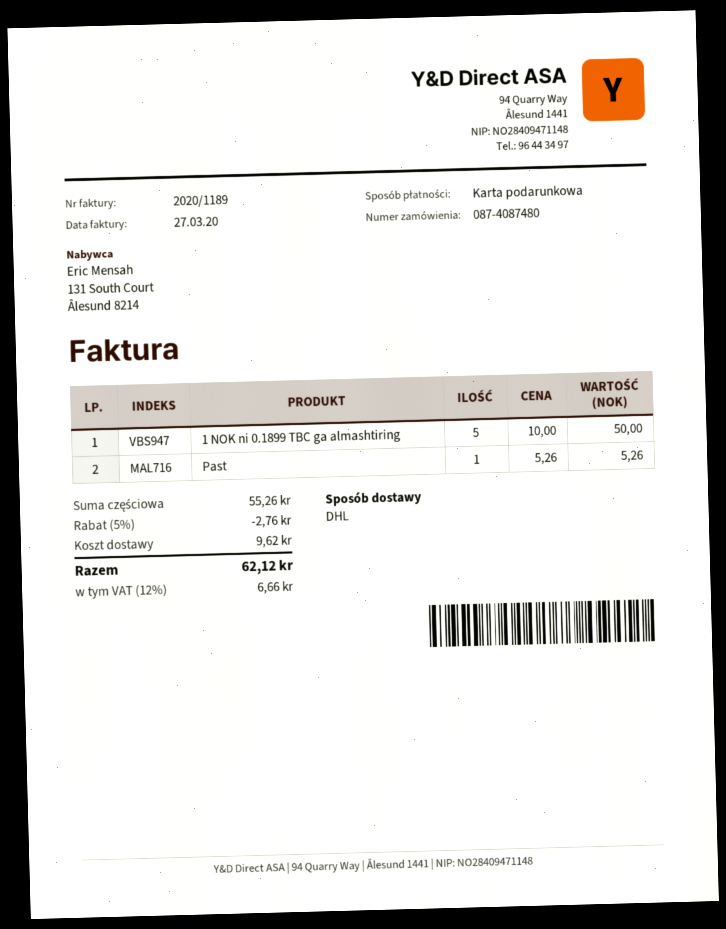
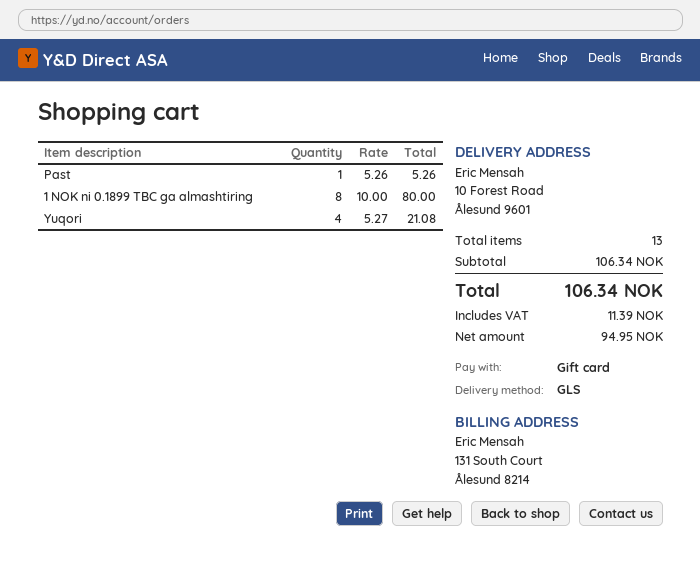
shipping method: DHL -> GLS
1 NOK ni 0.1899 TBC ga almashtiring: 5 x 10.00 = 50.00 -> 8 x 10.00 = 80.00
Yuqori: none -> 4 x 5.27 = 21.08
subtotal: 55.26 -> 106.34
discount: 5% = 2.76 -> none
shipping: 9.62 -> none
tax: 6.66 -> 11.39
total: 62.12 -> 106.34

